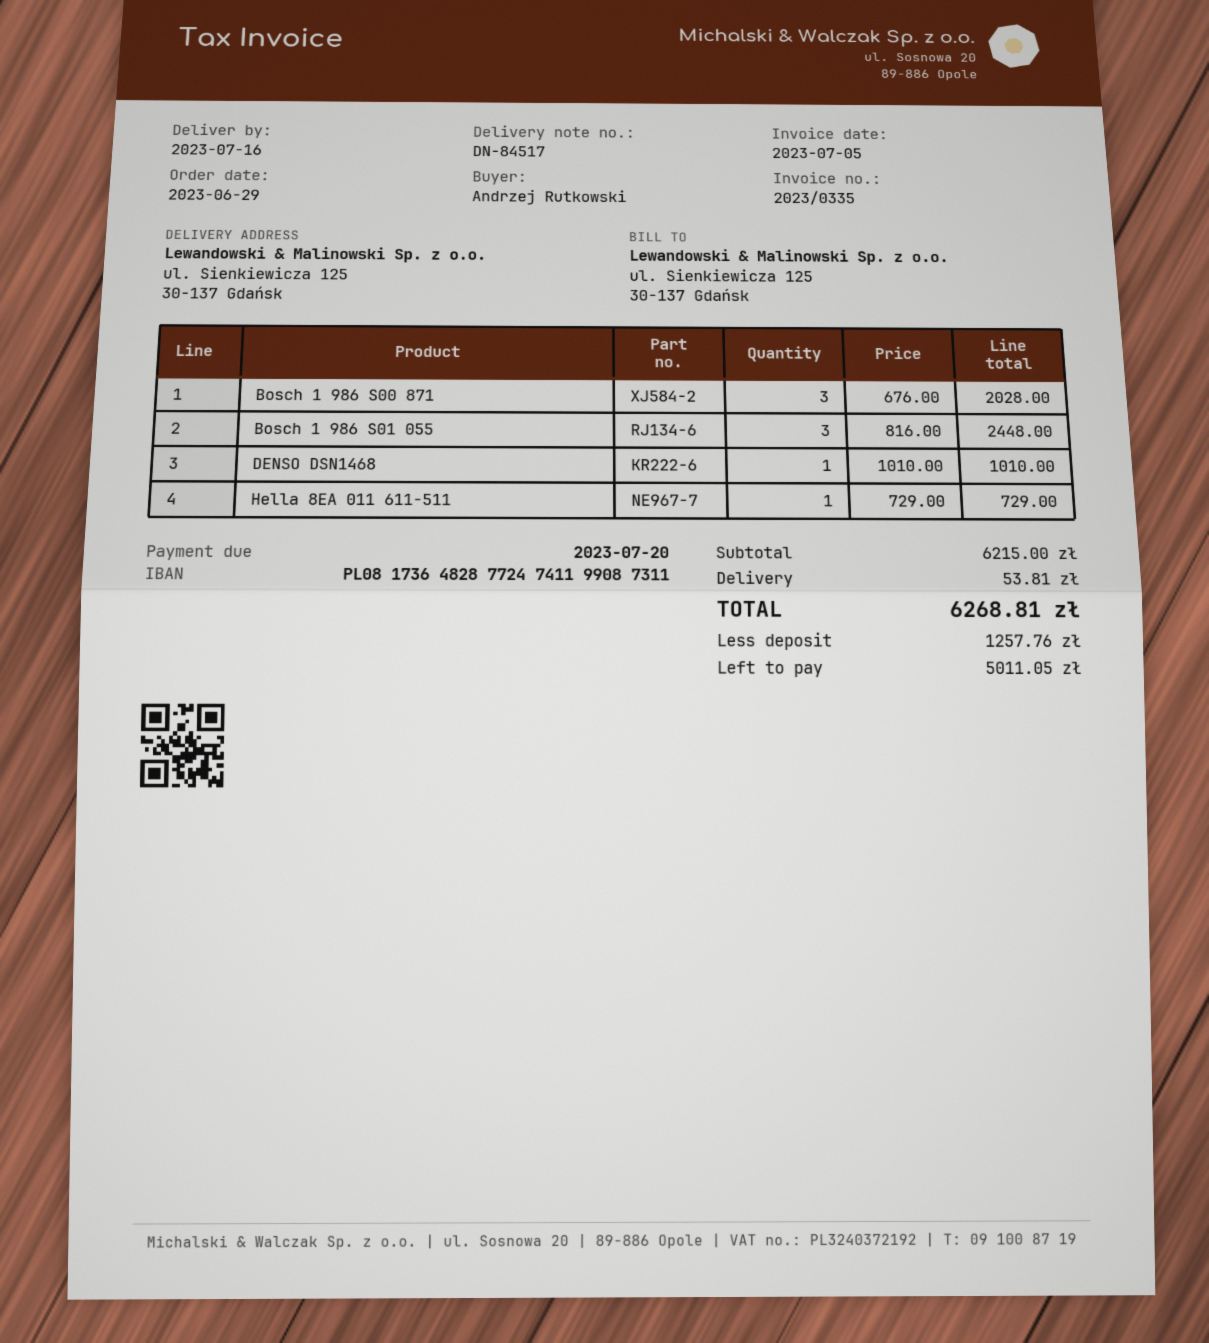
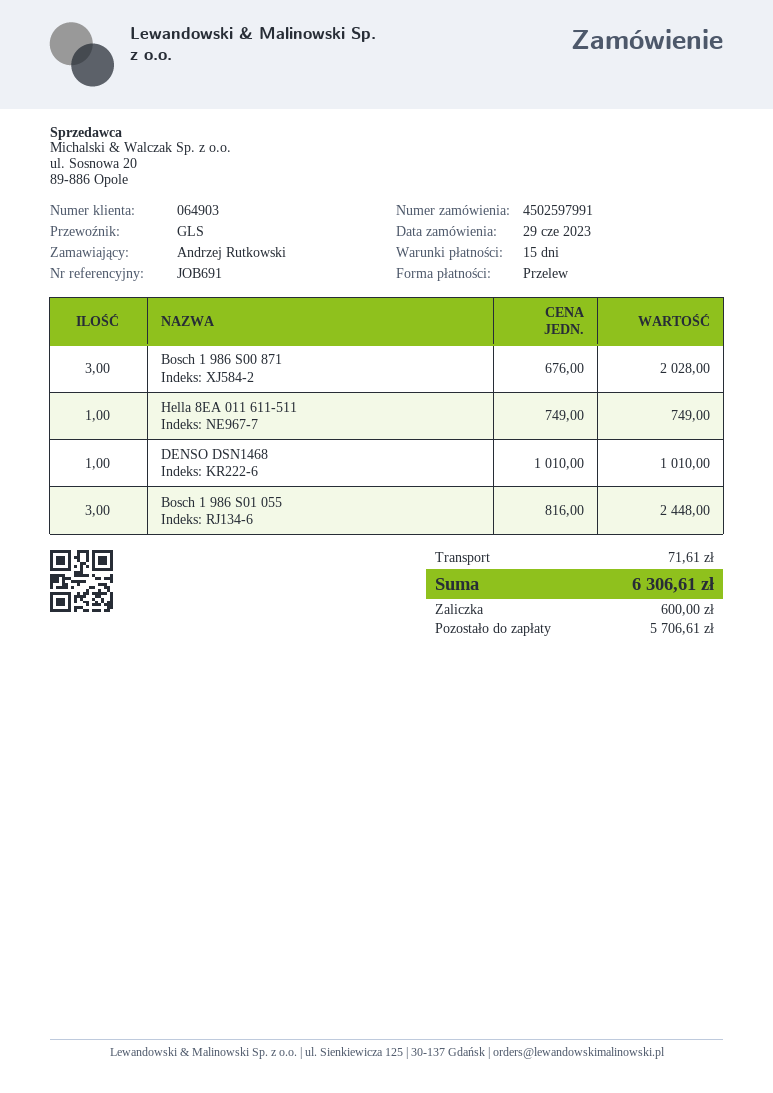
Hella 8EA 011 611-511: 1 x 729.00 = 729.00 -> 1 x 749.00 = 749.00
shipping: 53.81 -> 71.61
total: 6268.81 -> 6306.61
deposit: 1257.76 -> 600.00
balance: 5011.05 -> 5706.61

